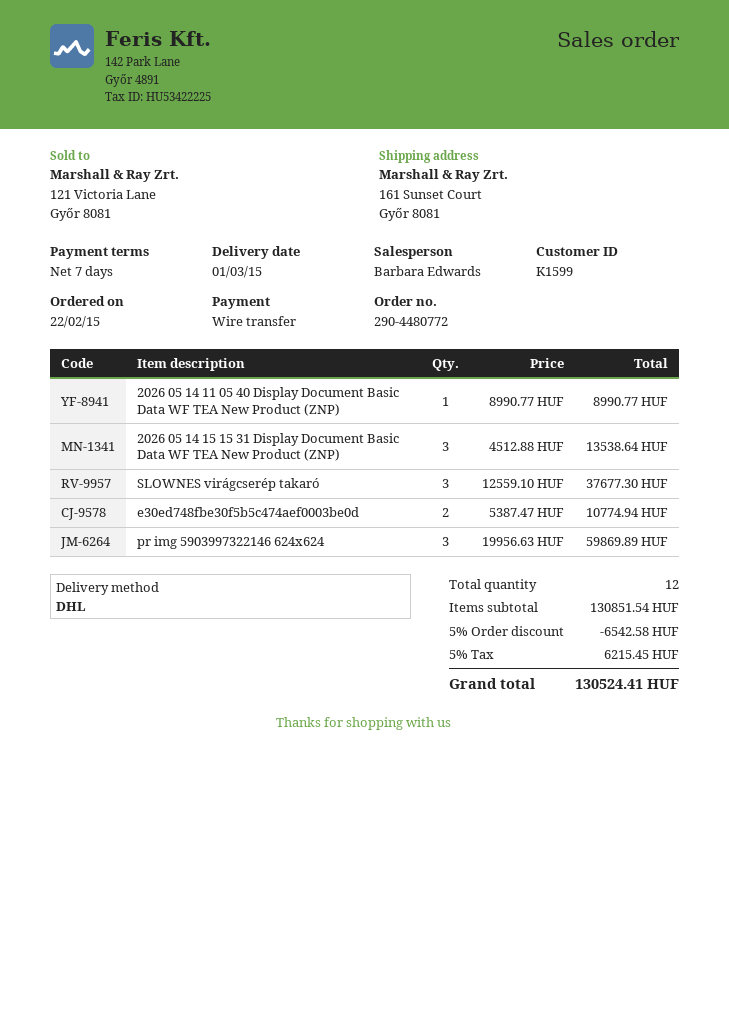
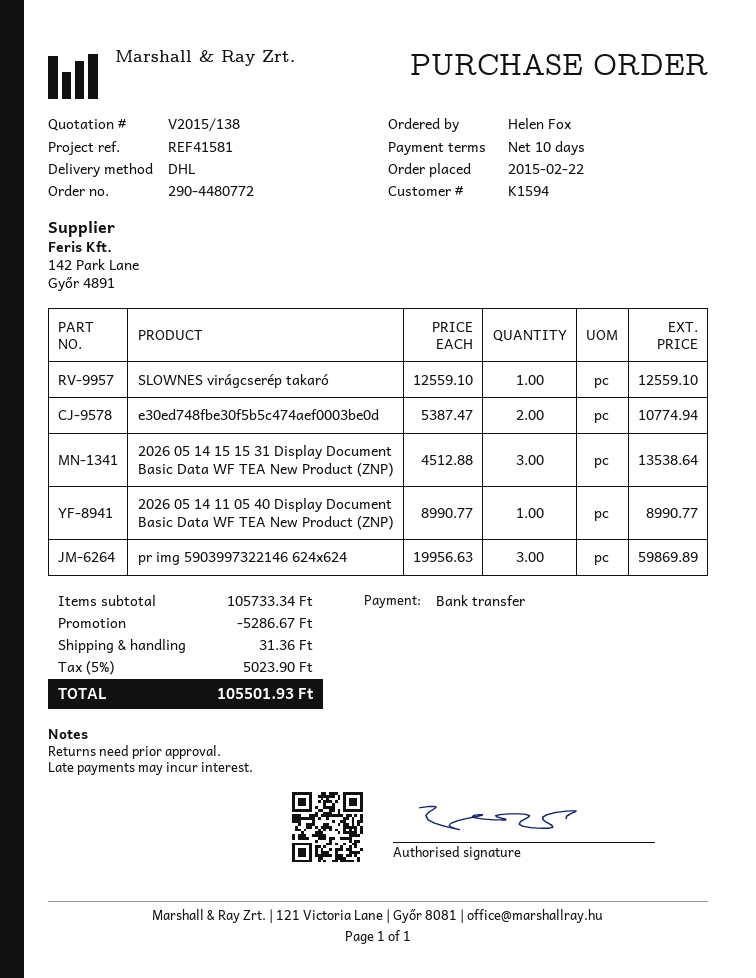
payment terms: 7 days -> 10 days
customer number: K1599 -> K1594
SLOWNES virágcserép takaró: 3 x 12559.10 = 37677.30 -> 1 x 12559.10 = 12559.10
subtotal: 130851.54 -> 105733.34
discount: 6542.58 -> 5286.67
shipping: none -> 31.36
tax: 5% = 6215.45 -> 5% = 5023.90
total: 130524.41 -> 105501.93

